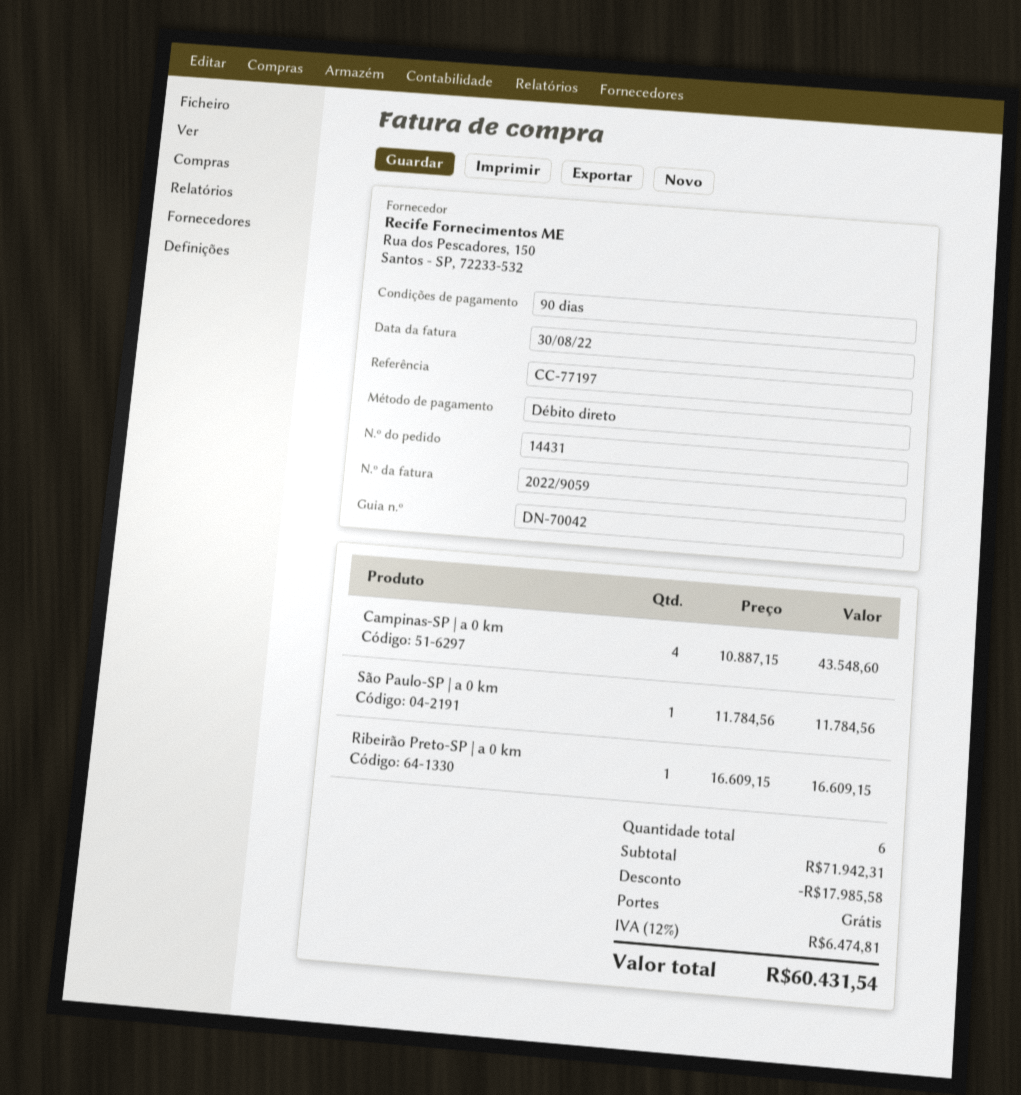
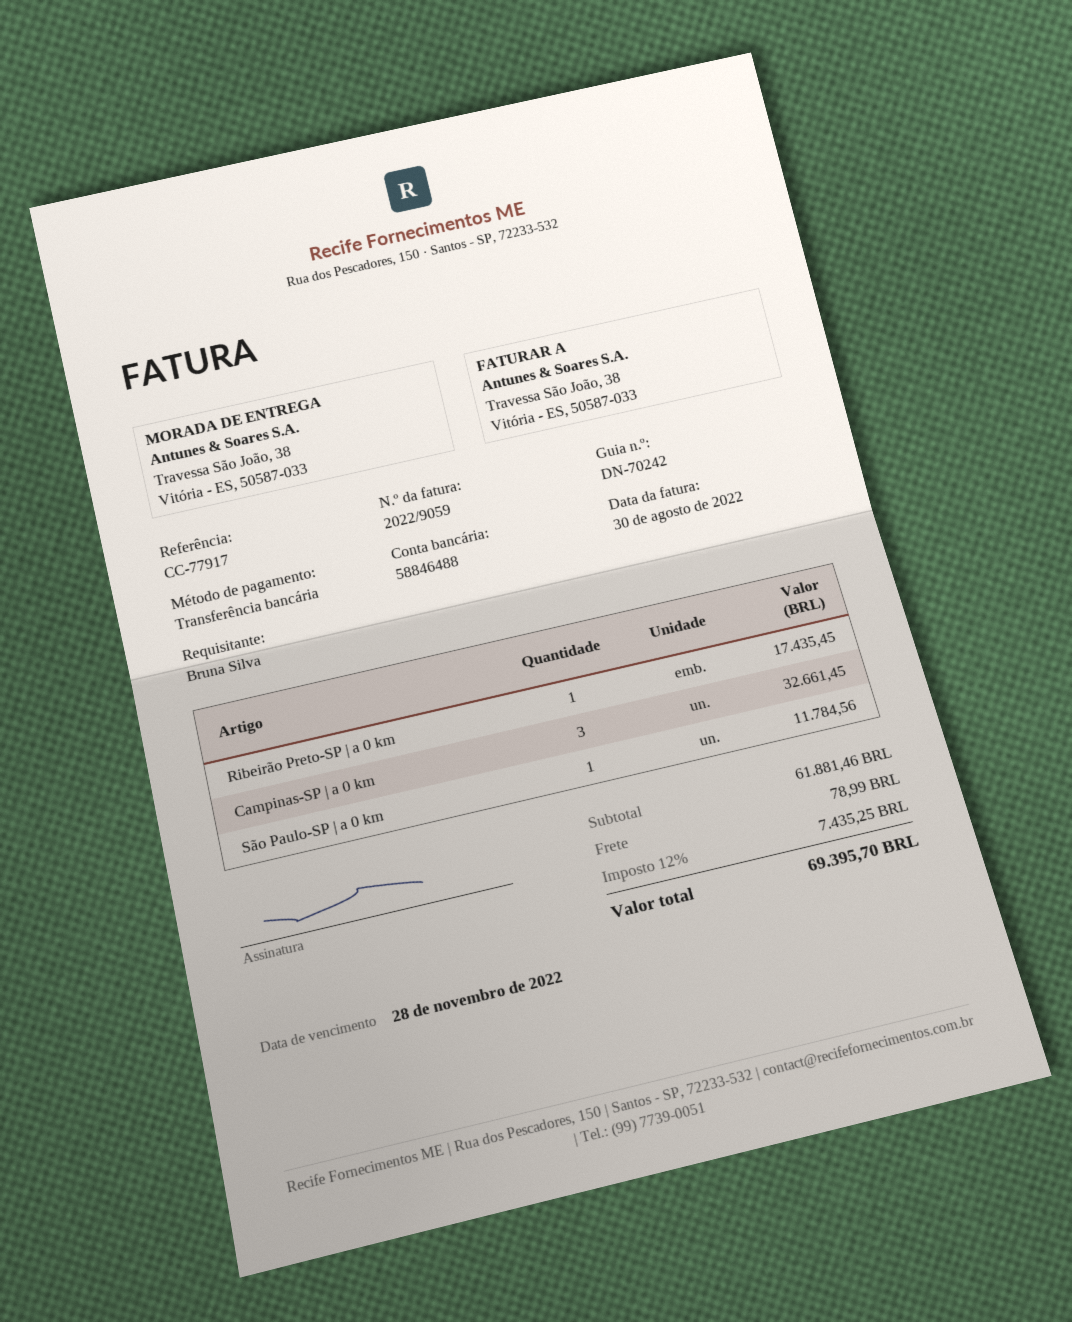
delivery note number: DN-70042 -> DN-70242
reference: CC-77197 -> CC-77917
payment method: direct debit -> bank transfer
Campinas-SP | a 0 km: 4 for 43548.60 -> 3 for 32661.45
Ribeirão Preto-SP | a 0 km: 1 for 16609.15 -> 1 for 17435.45
subtotal: 71942.31 -> 61881.46
discount: 17985.58 -> none
shipping: 0.00 -> 78.99
tax: 12% = 6474.81 -> 12% = 7435.25
total: 60431.54 -> 69395.70

